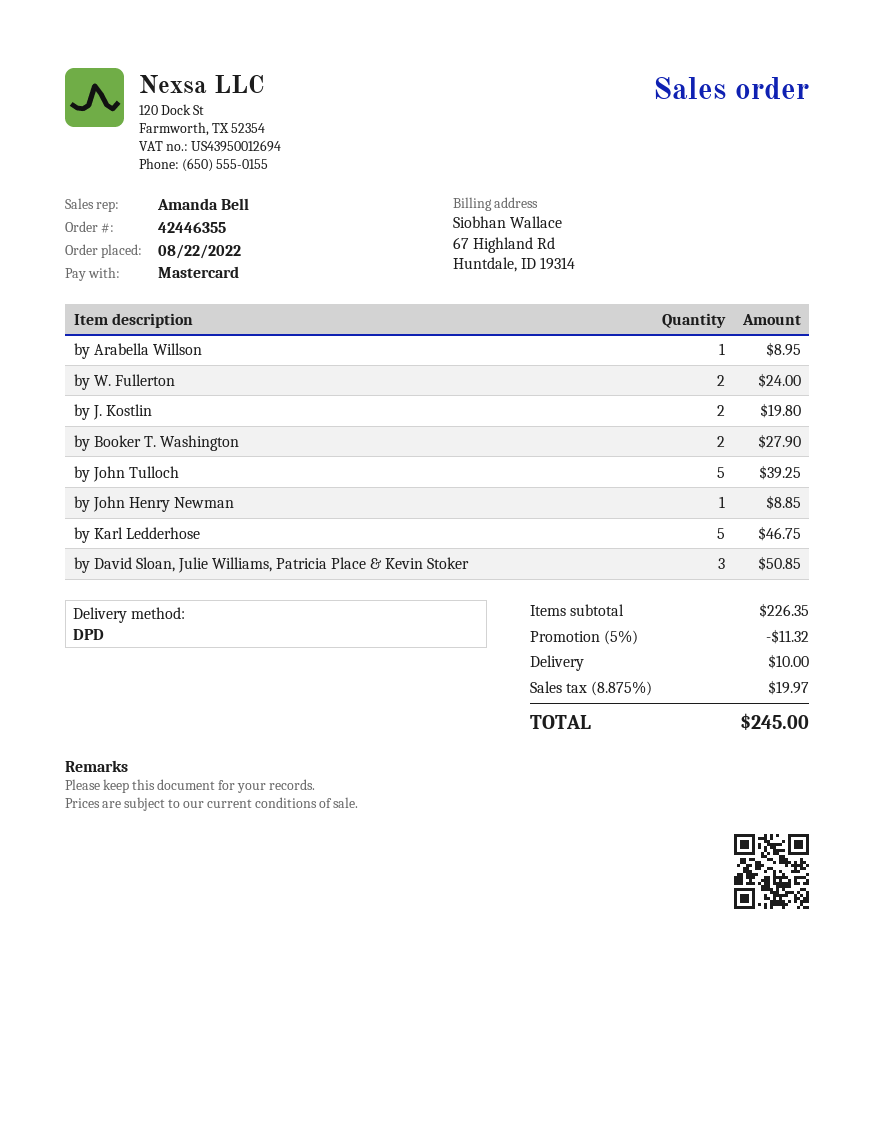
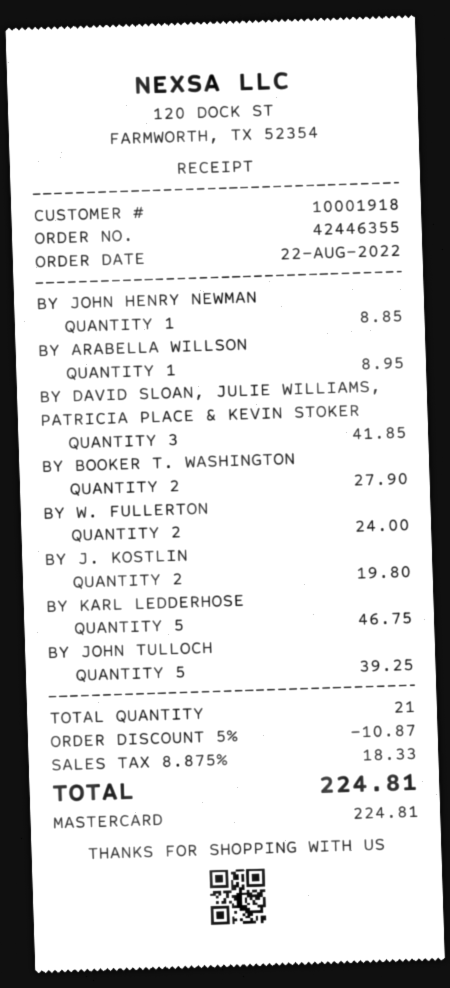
by David Sloan, Julie Williams, Patricia Place & Kevin Stoker: 3 for 50.85 -> 3 for 41.85
discount: 5% = 11.32 -> 5% = 10.87
shipping: 10.00 -> none
tax: 8.875% = 19.97 -> 8.875% = 18.33
total: 245.00 -> 224.81

